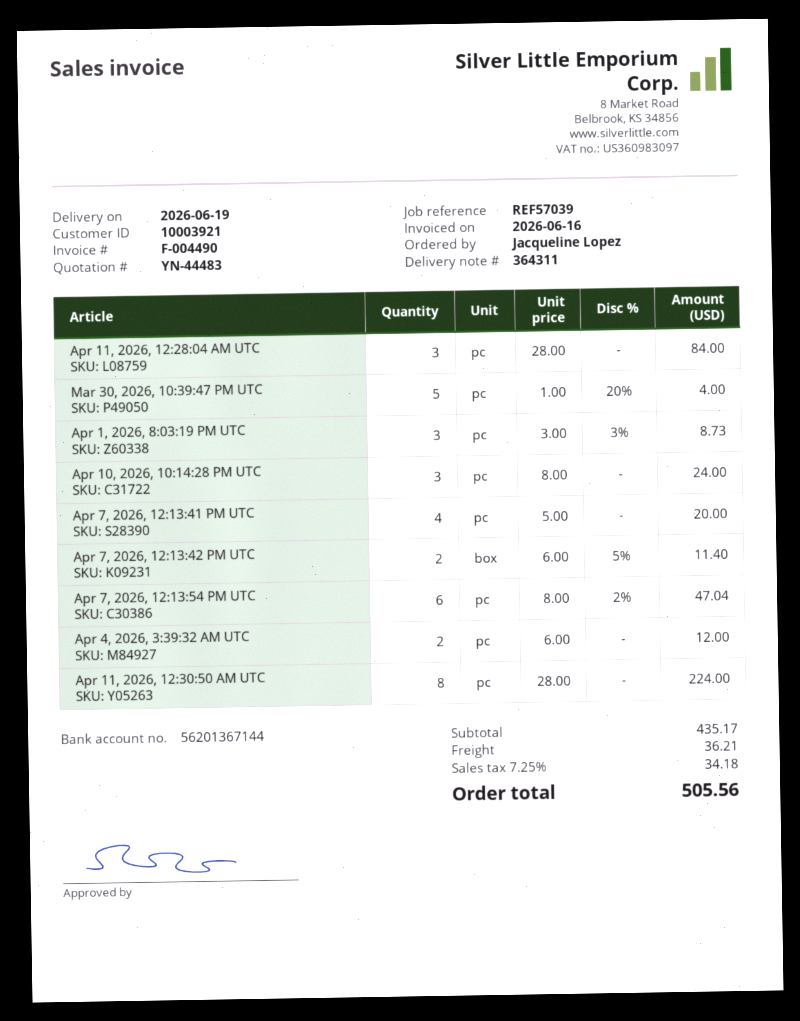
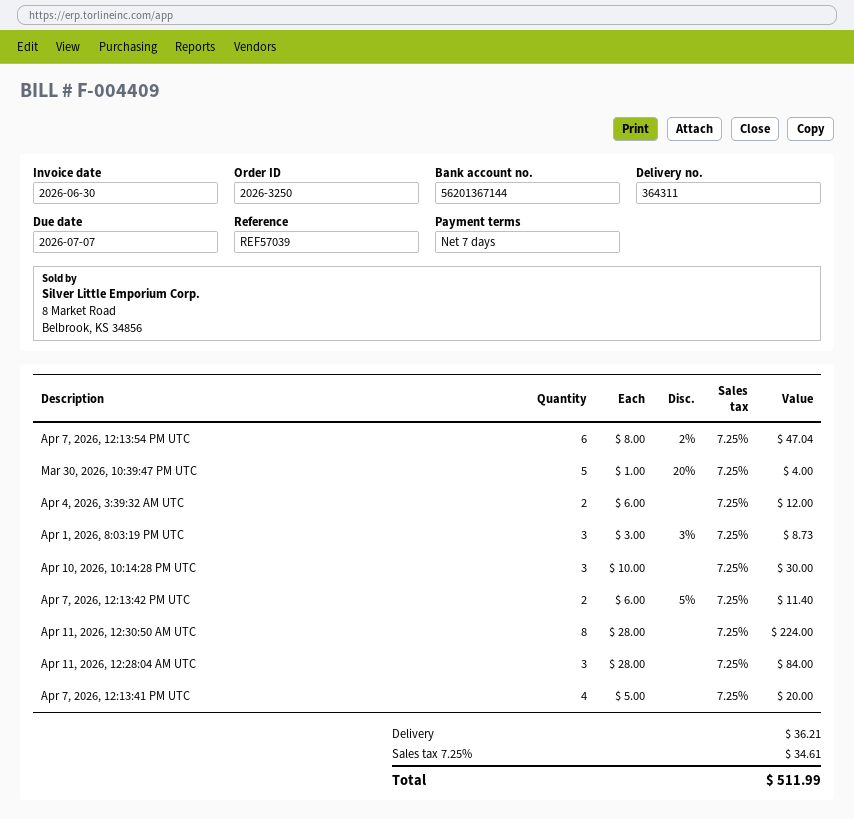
invoice number: F-004490 -> F-004409
invoice date: 2026-06-16 -> 2026-06-30
Apr 10, 2026, 10:14:28 PM UTC: 3 x 8.00 = 24.00 -> 3 x 10.00 = 30.00
tax: 7.25% = 34.18 -> 7.25% = 34.61
total: 505.56 -> 511.99

